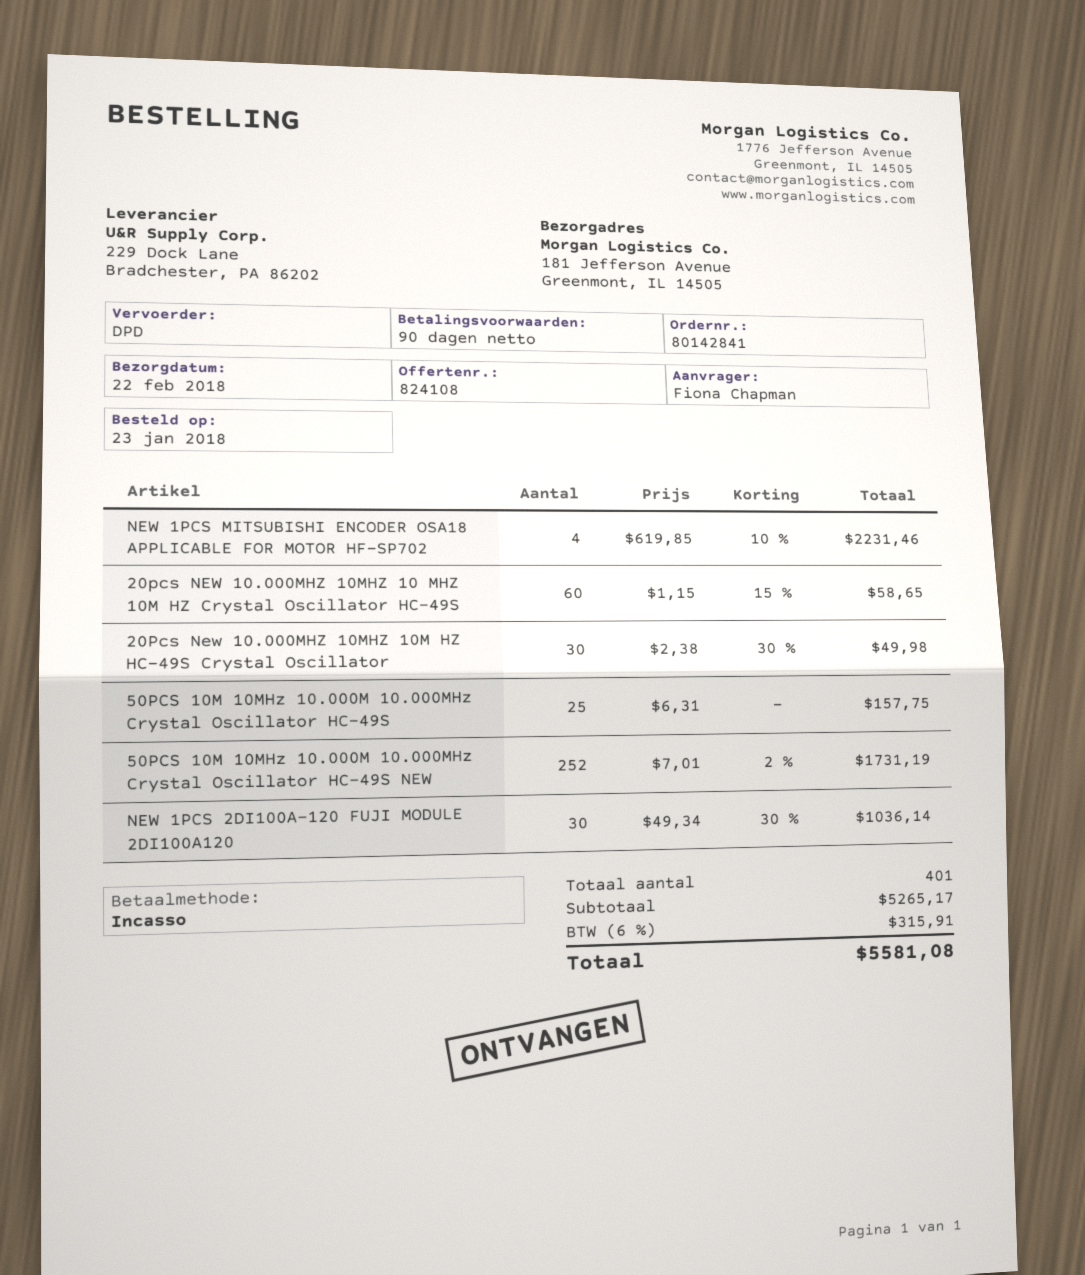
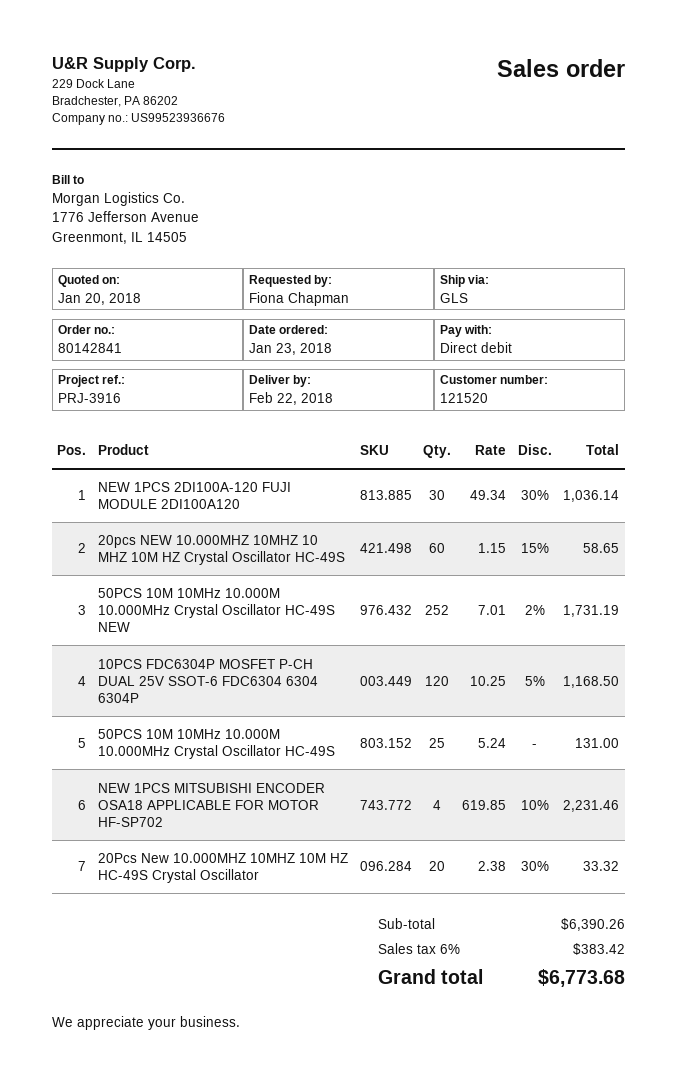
shipping method: DPD -> GLS
20Pcs New 10.000MHZ 10MHZ 10M HZ HC-49S Crystal Oscillator: 30 x 2.38 - 30% = 49.98 -> 20 x 2.38 - 30% = 33.32
50PCS 10M 10MHz 10.000M 10.000MHz Crystal Oscillator HC-49S: 25 x 6.31 = 157.75 -> 25 x 5.24 = 131.00
10PCS FDC6304P MOSFET P-CH DUAL 25V SSOT-6 FDC6304 6304 6304P: none -> 120 x 10.25 - 5% = 1168.50
subtotal: 5265.17 -> 6390.26
tax: 6% = 315.91 -> 6% = 383.42
total: 5581.08 -> 6773.68

